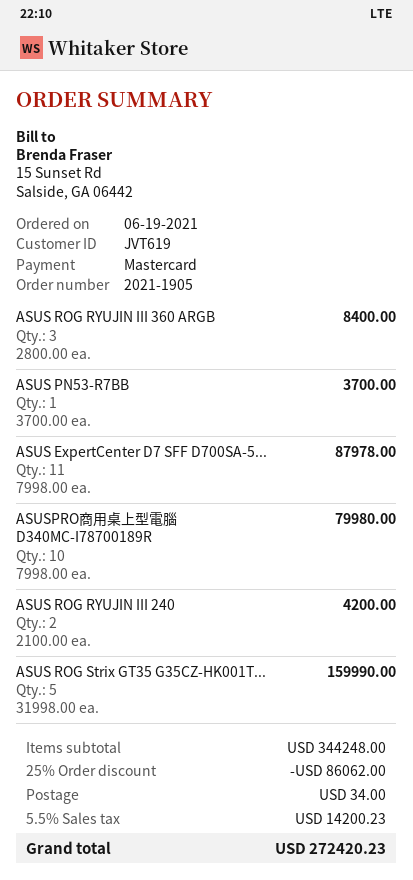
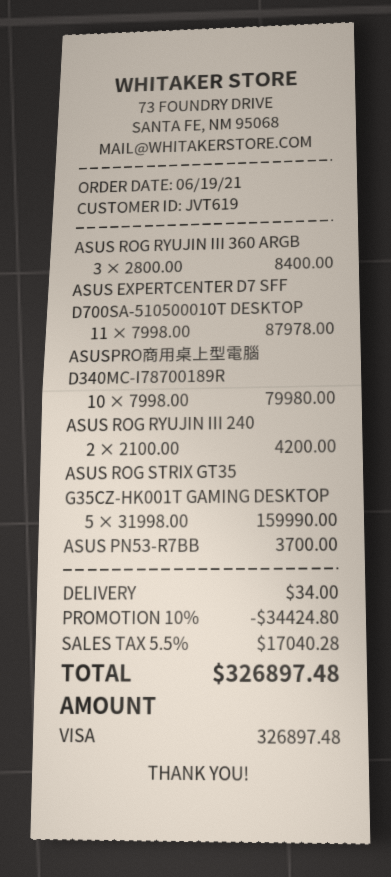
payment method: Mastercard -> Visa
discount: 25% = 86062.00 -> 10% = 34424.80
tax: 5.5% = 14200.23 -> 5.5% = 17040.28
total: 272420.23 -> 326897.48

